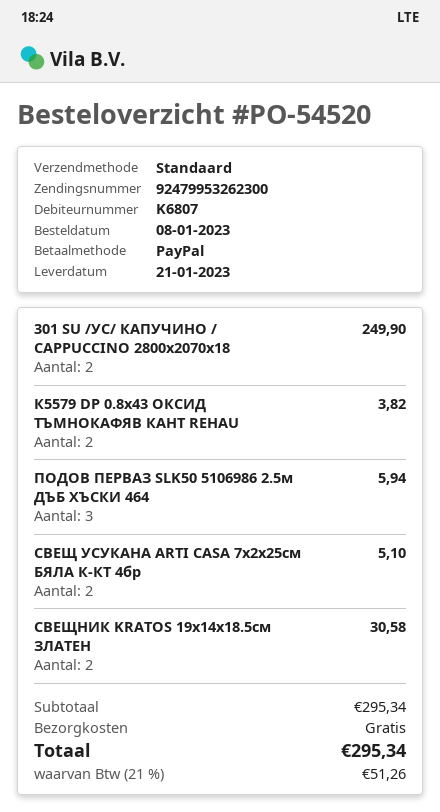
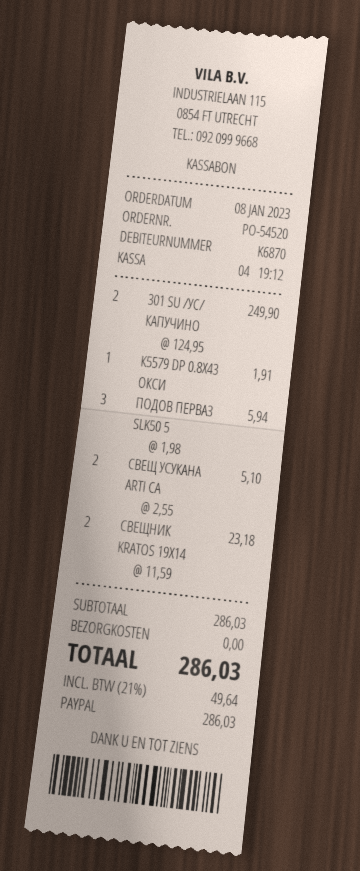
customer number: K6807 -> K6870
К5579 DP 0.8х43 ОКСИД ТЪМНОКАФЯВ КАНТ REHAU: 2 for 3.82 -> 1 for 1.91
СВЕЩНИК KRATOS 19х14х18.5см ЗЛАТЕН: 2 for 30.58 -> 2 for 23.18
subtotal: 295.34 -> 286.03
tax: 21% = 51.26 -> 21% = 49.64
total: 295.34 -> 286.03

